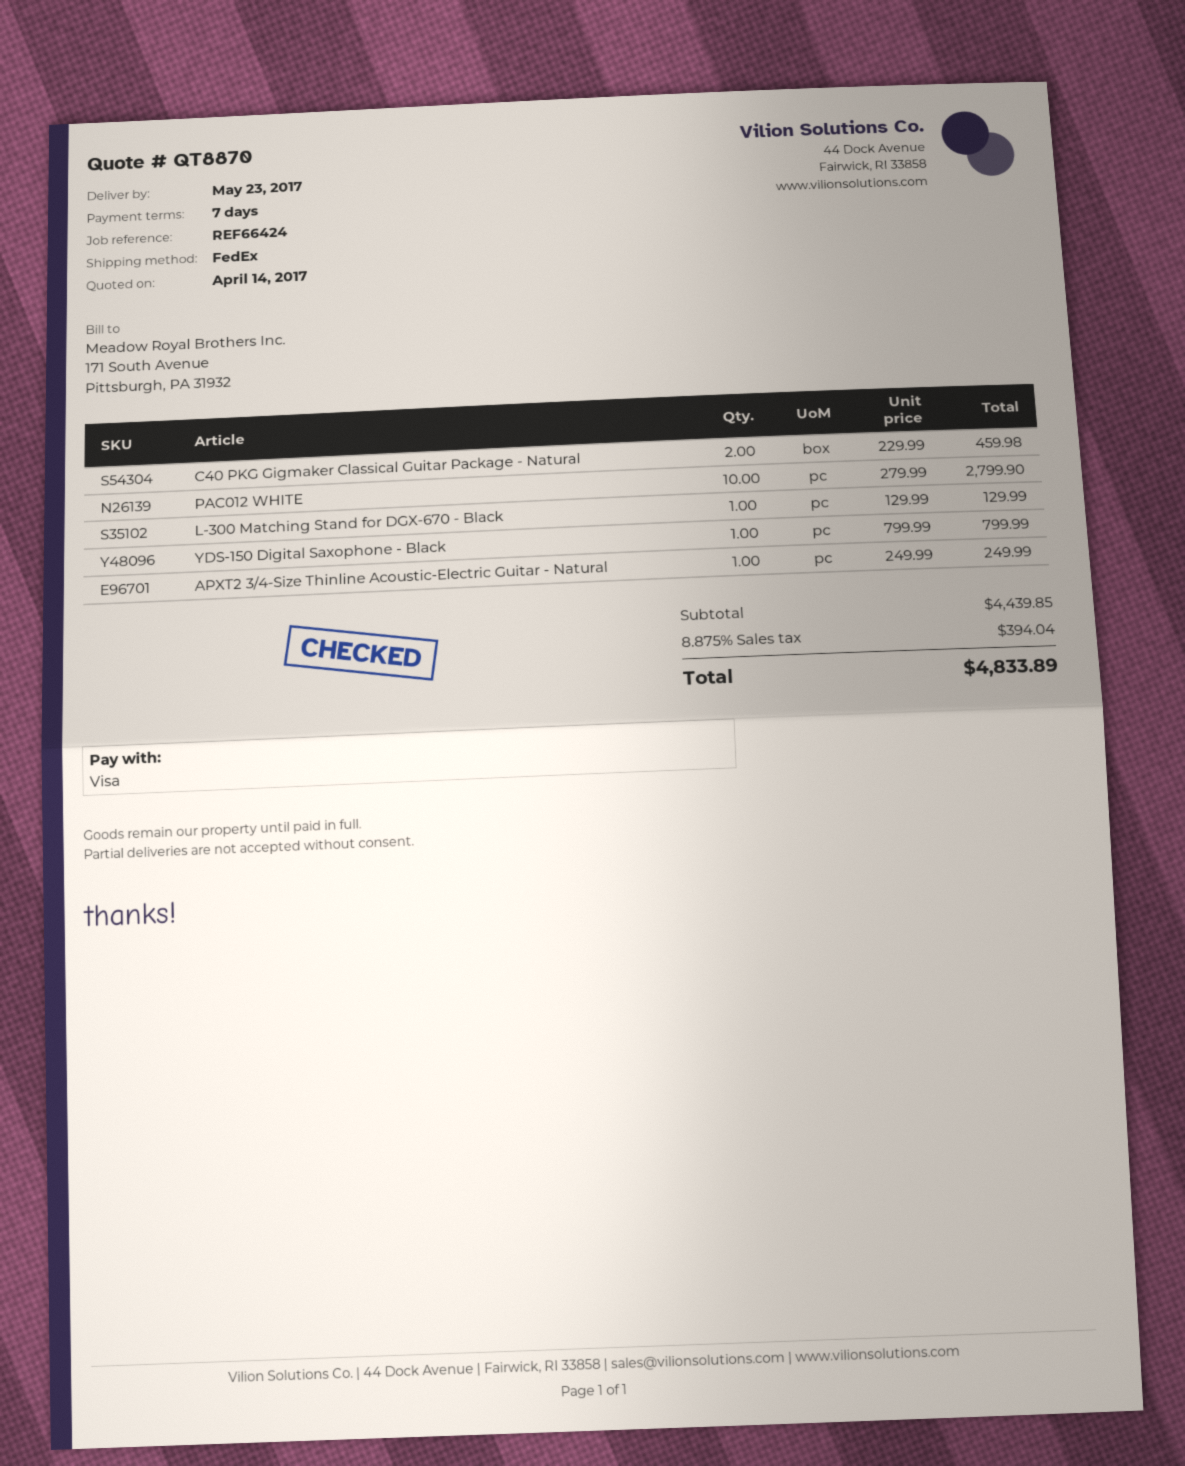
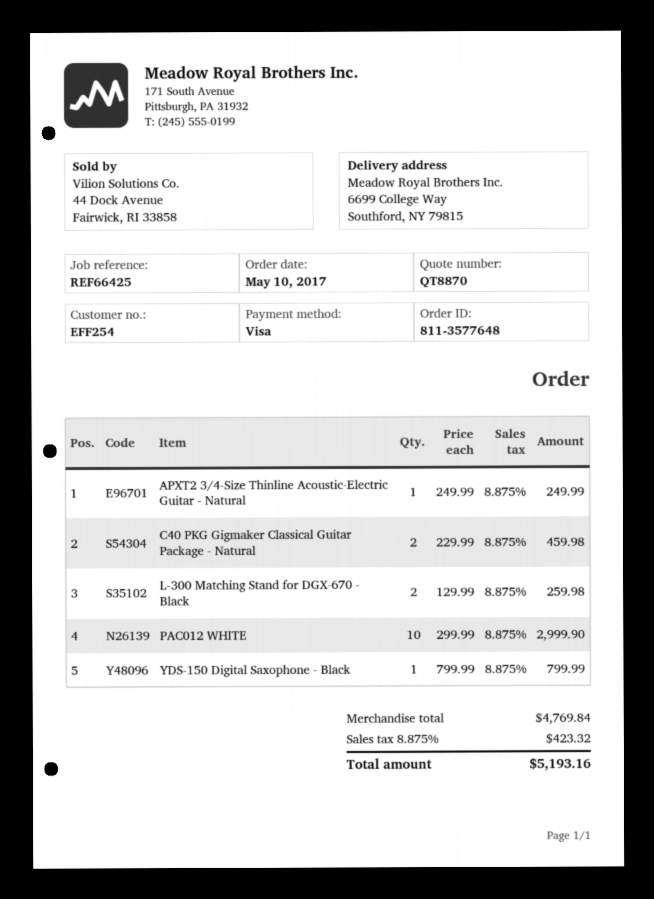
reference: REF66424 -> REF66425
PAC012 WHITE: 10 x 279.99 = 2799.90 -> 10 x 299.99 = 2999.90
L-300 Matching Stand for DGX-670 - Black: 1 x 129.99 = 129.99 -> 2 x 129.99 = 259.98
subtotal: 4439.85 -> 4769.84
tax: 8.875% = 394.04 -> 8.875% = 423.32
total: 4833.89 -> 5193.16

